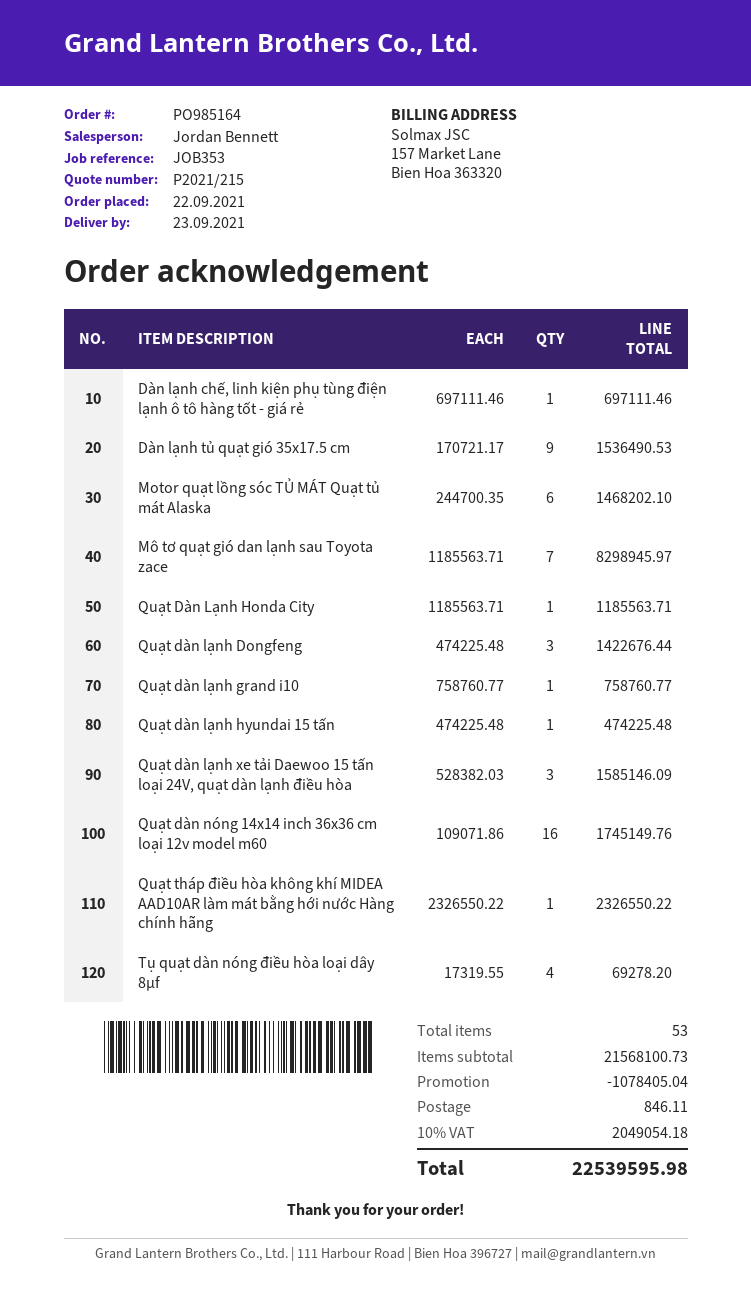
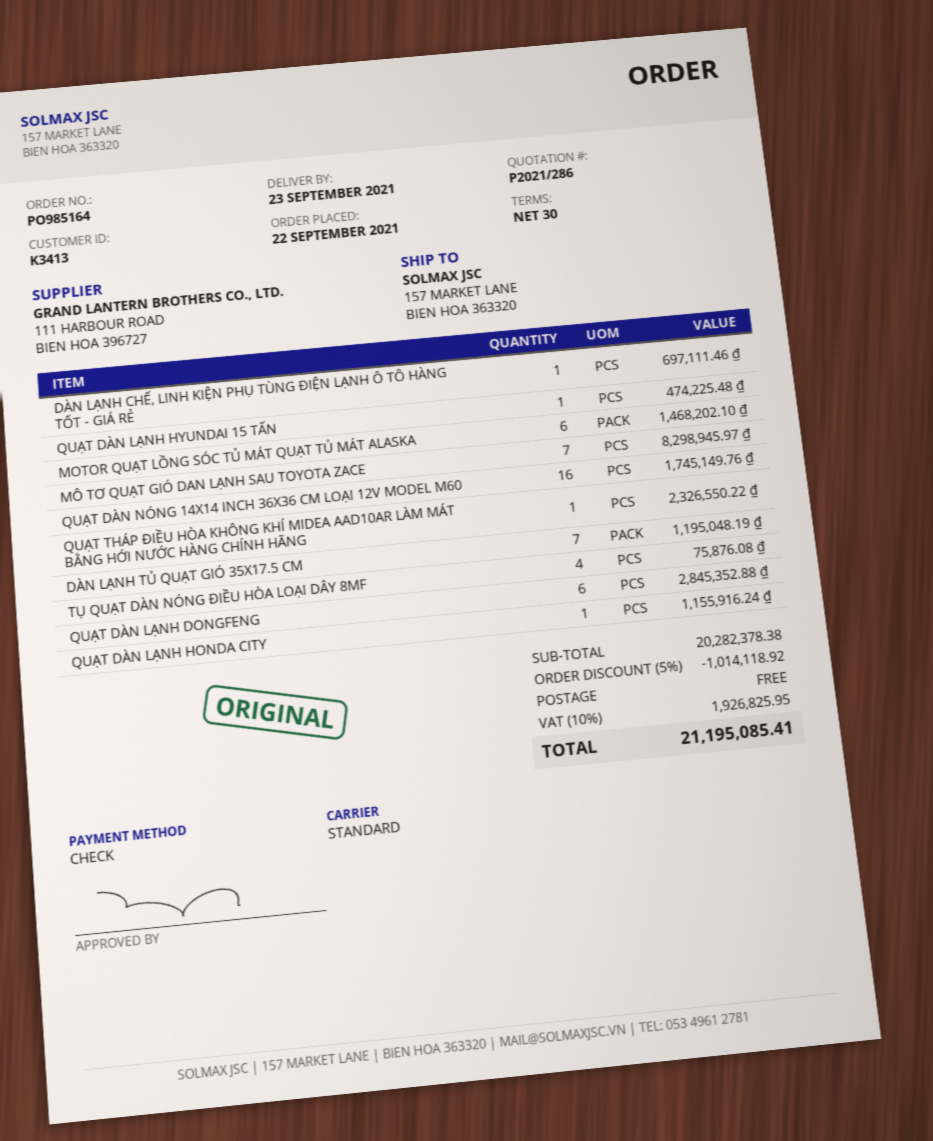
quote number: P2021/215 -> P2021/286
Dàn lạnh tủ quạt gió 35x17.5 cm: 9 for 1536490.53 -> 7 for 1195048.19
Quạt Dàn Lạnh Honda City: 1 for 1185563.71 -> 1 for 1155916.24
Quạt dàn lạnh Dongfeng: 3 for 1422676.44 -> 6 for 2845352.88
Quạt dàn lạnh grand i10: 1 for 758760.77 -> none
Quạt dàn lạnh xe tải Daewoo 15 tấn loại 24V, quạt dàn lạnh điều hòa: 3 for 1585146.09 -> none
Tụ quạt dàn nóng điều hòa loại dây 8µf: 4 for 69278.20 -> 4 for 75876.08
subtotal: 21568100.73 -> 20282378.38
discount: 1078405.04 -> 1014118.92
shipping: 846.11 -> 0.00
tax: 10% = 2049054.18 -> 10% = 1926825.95
total: 22539595.98 -> 21195085.41

